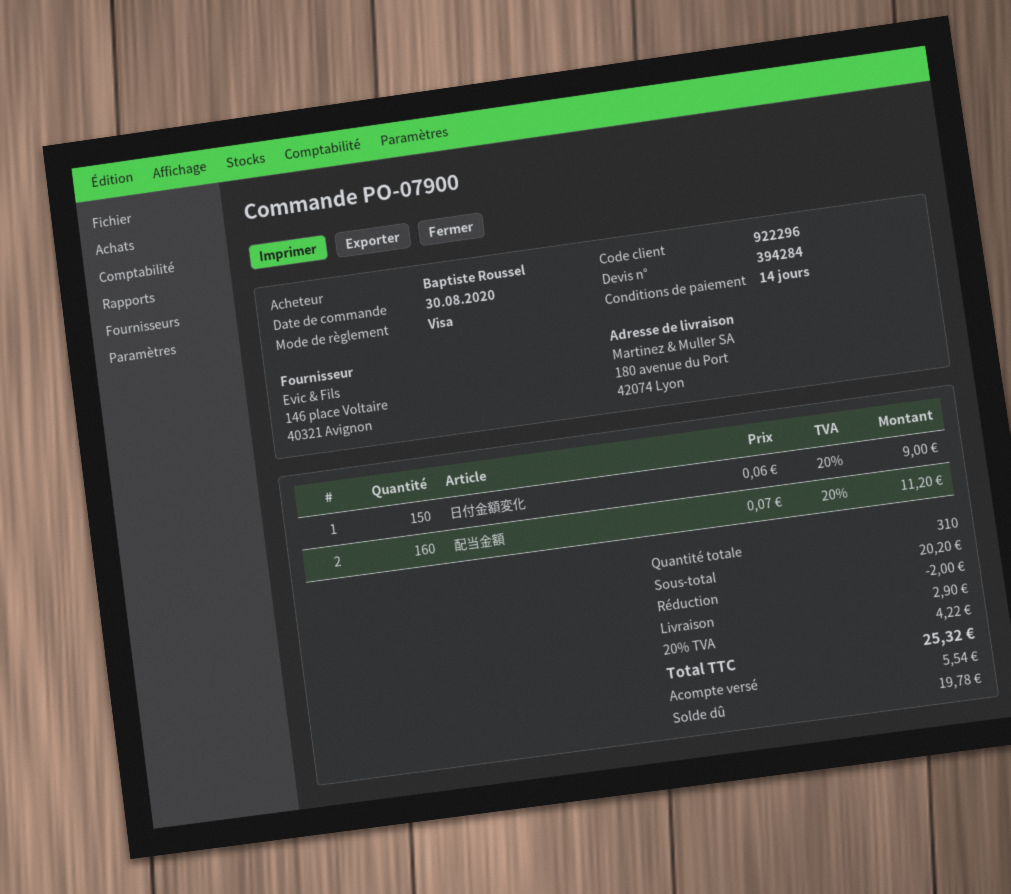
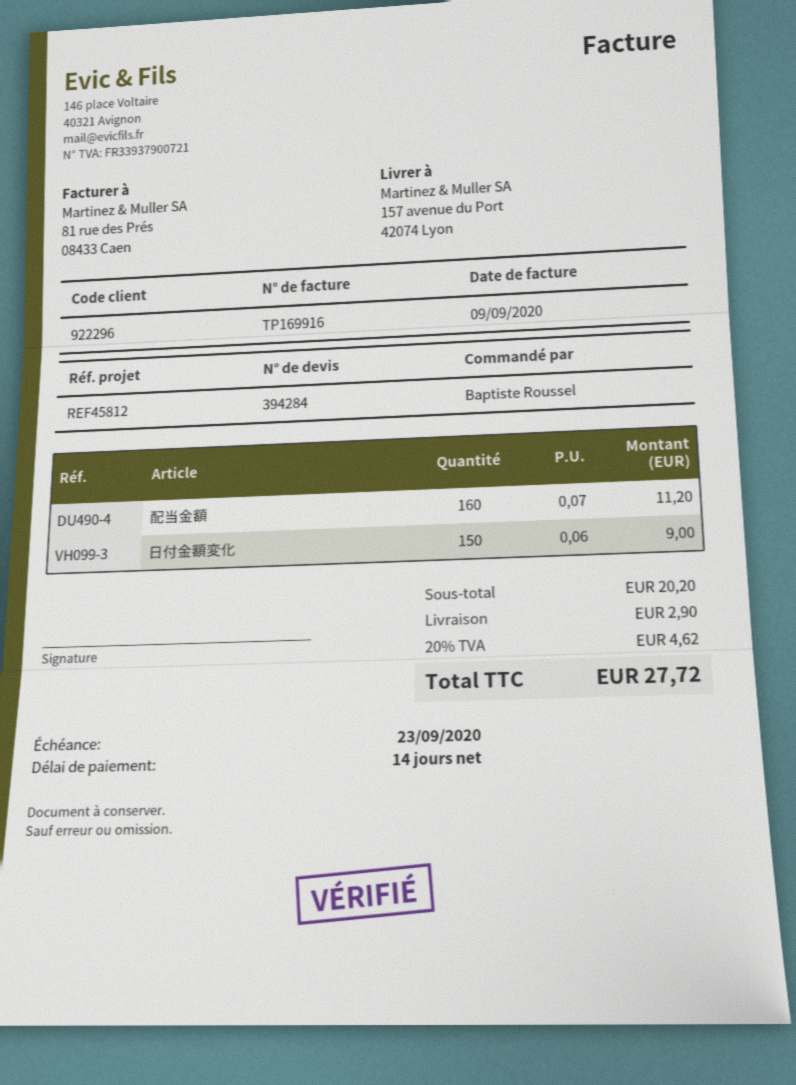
ship to: 180 avenue du Port, 42074 Lyon -> 157 avenue du Port, 42074 Lyon
discount: 2.00 -> none
tax: 20% = 4.22 -> 20% = 4.62
total: 25.32 -> 27.72

